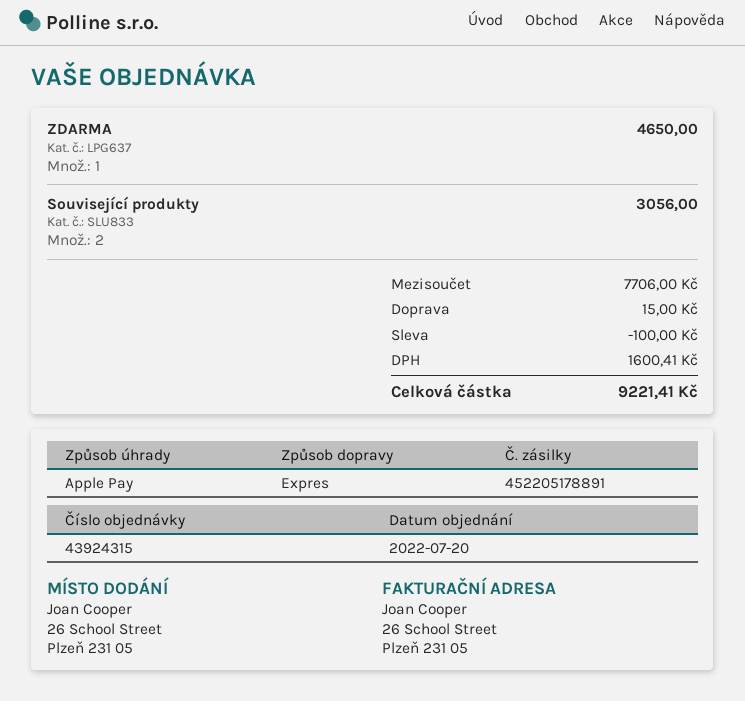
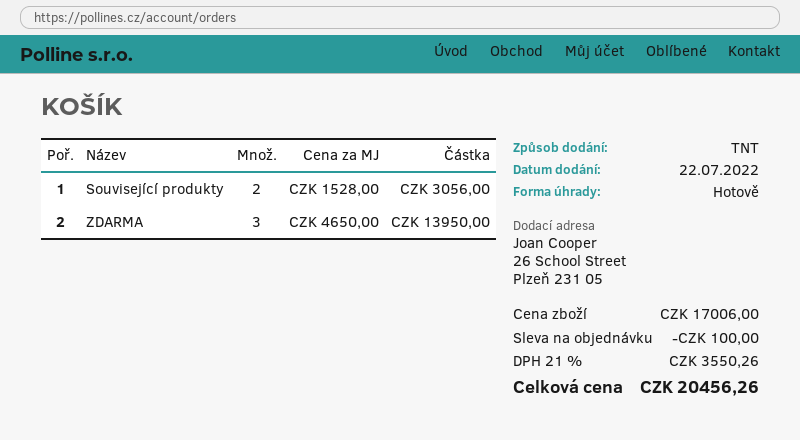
payment method: Apple Pay -> cash
shipping method: express -> TNT
ZDARMA: 1 for 4650.00 -> 3 for 13950.00
subtotal: 7706.00 -> 17006.00
shipping: 15.00 -> none
tax: 1600.41 -> 3550.26
total: 9221.41 -> 20456.26

